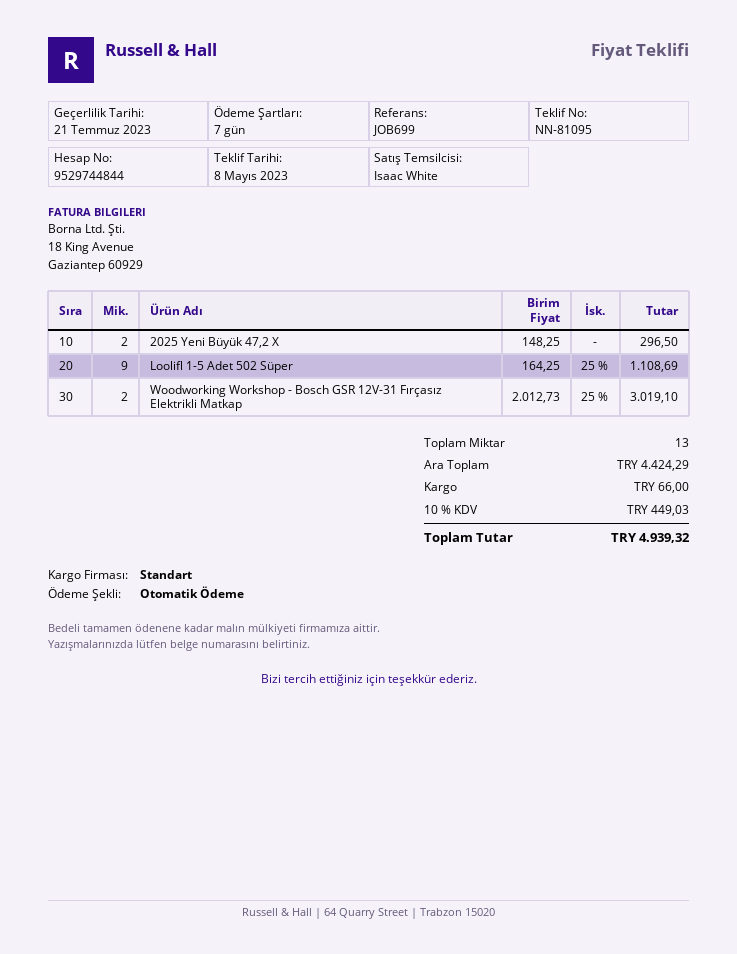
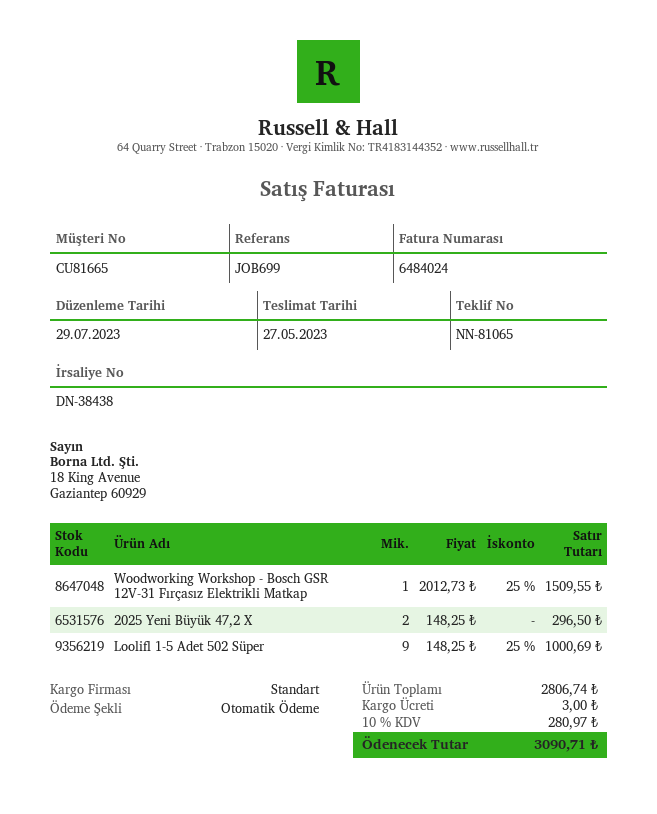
quote number: NN-81095 -> NN-81065
Loolifl 1-5 Adet 502 Süper: 9 x 164.25 - 25% = 1108.69 -> 9 x 148.25 - 25% = 1000.69
Woodworking Workshop - Bosch GSR 12V-31 Fırçasız Elektrikli Matkap: 2 x 2012.73 - 25% = 3019.10 -> 1 x 2012.73 - 25% = 1509.55
subtotal: 4424.29 -> 2806.74
shipping: 66.00 -> 3.00
tax: 10% = 449.03 -> 10% = 280.97
total: 4939.32 -> 3090.71

